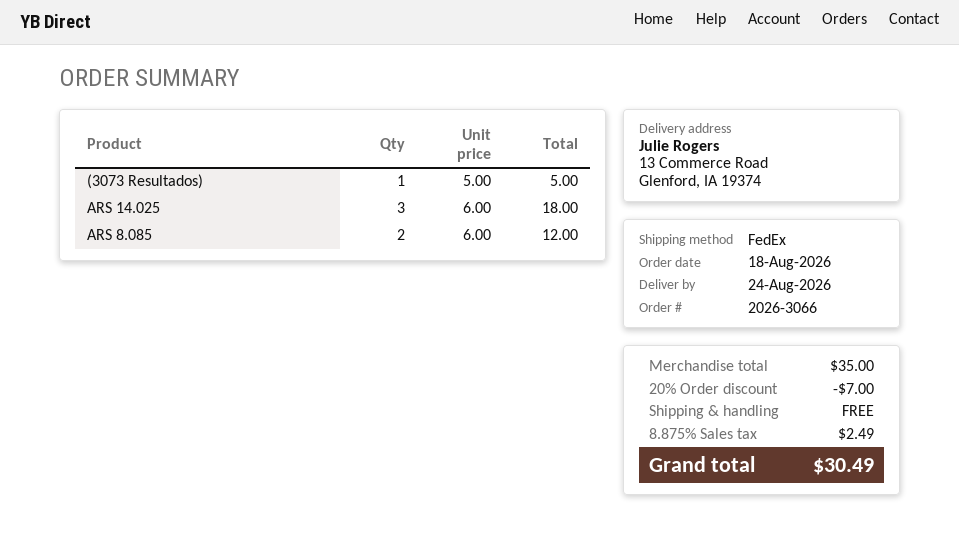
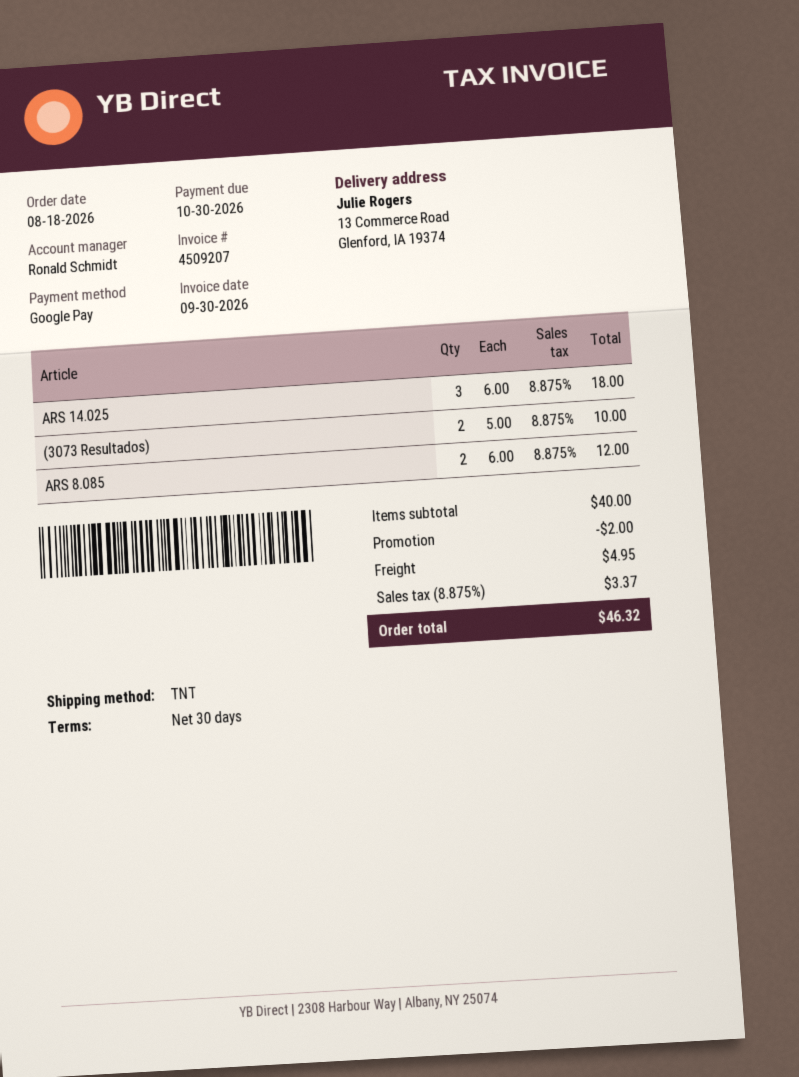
shipping method: FedEx -> TNT
(3073 Resultados): 1 x 5.00 = 5.00 -> 2 x 5.00 = 10.00
subtotal: 35.00 -> 40.00
discount: 7.00 -> 2.00
shipping: 0.00 -> 4.95
tax: 8.875% = 2.49 -> 8.875% = 3.37
total: 30.49 -> 46.32

